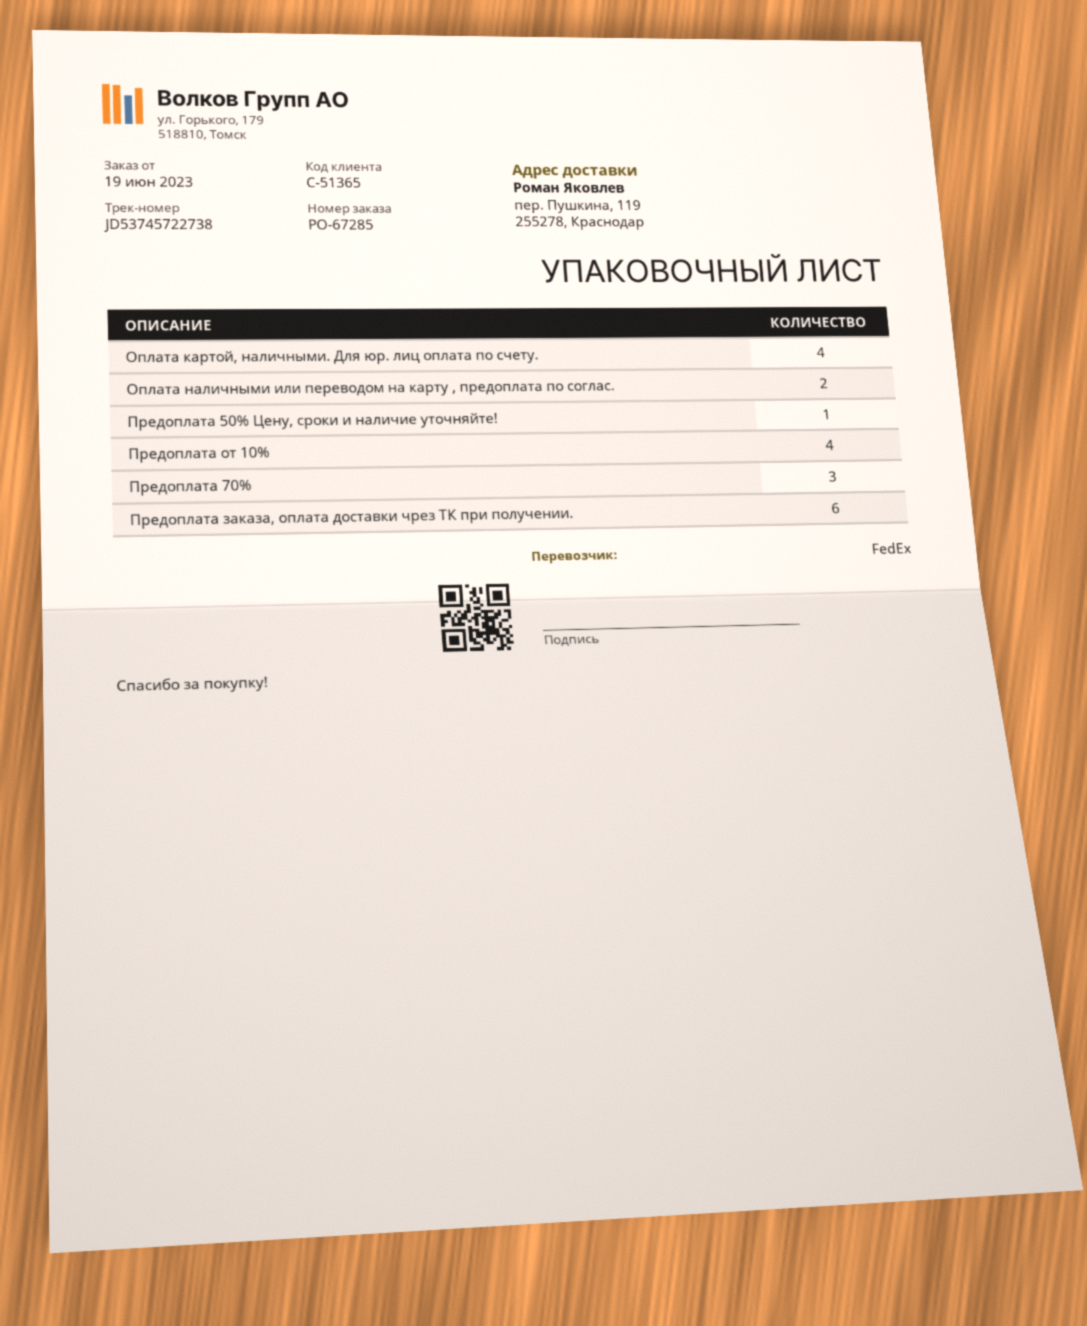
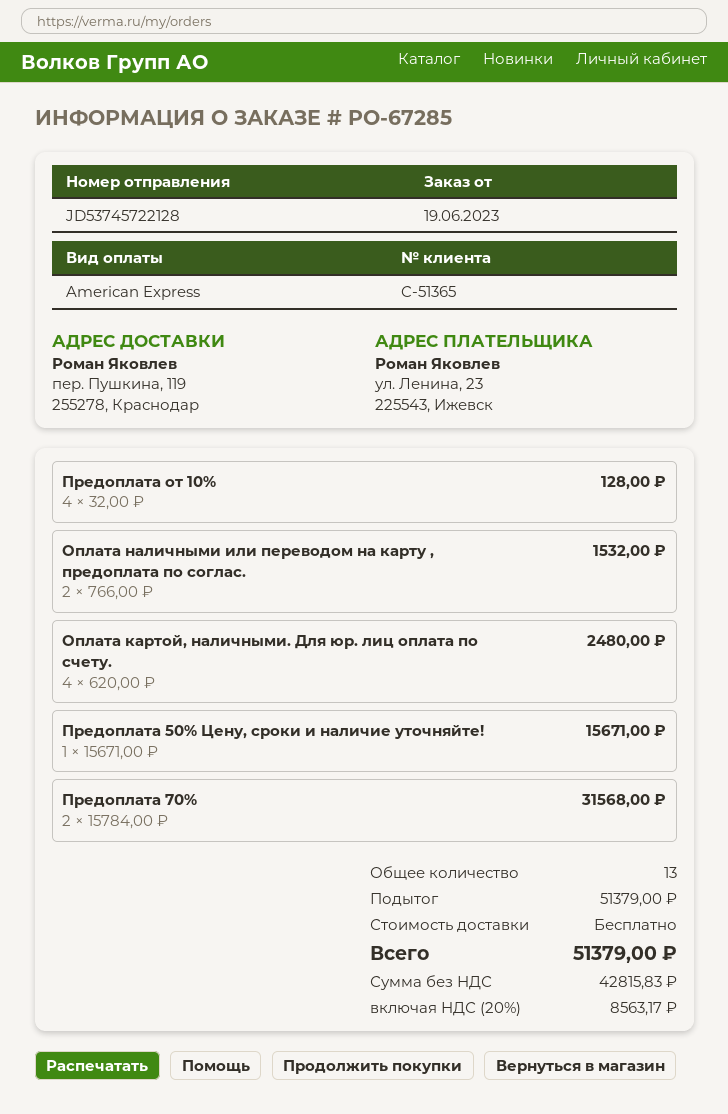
tracking number: JD53745722738 -> JD53745722128
Предоплата 70%: 3 -> 2
Предоплата заказа, оплата доставки чрез ТК при получении.: 6 -> none

